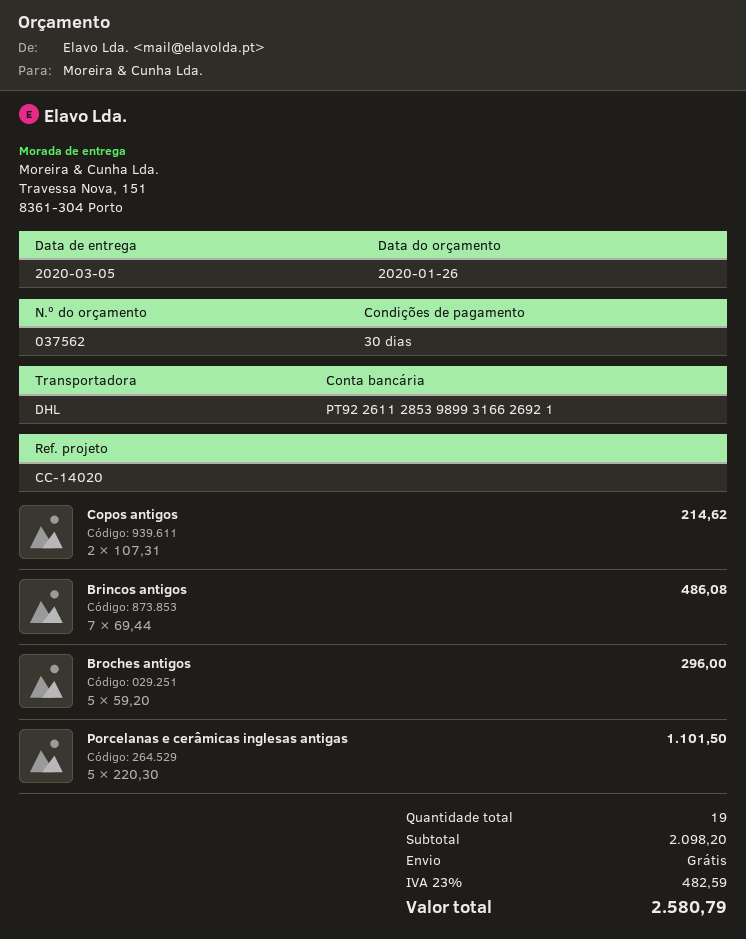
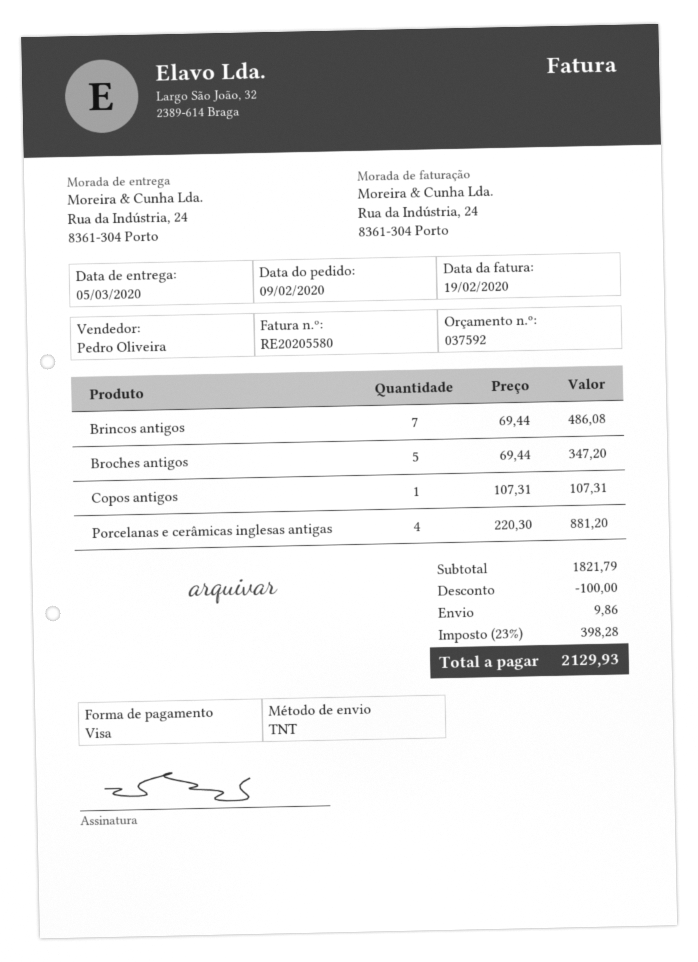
quote number: 037562 -> 037592
shipping method: DHL -> TNT
ship to: Travessa Nova, 151, 8361-304 Porto -> Rua da Indústria, 24, 8361-304 Porto
Copos antigos: 2 x 107.31 = 214.62 -> 1 x 107.31 = 107.31
Broches antigos: 5 x 59.20 = 296.00 -> 5 x 69.44 = 347.20
Porcelanas e cerâmicas inglesas antigas: 5 x 220.30 = 1101.50 -> 4 x 220.30 = 881.20
subtotal: 2098.20 -> 1821.79
discount: none -> 100.00
shipping: 0.00 -> 9.86
tax: 23% = 482.59 -> 23% = 398.28
total: 2580.79 -> 2129.93

